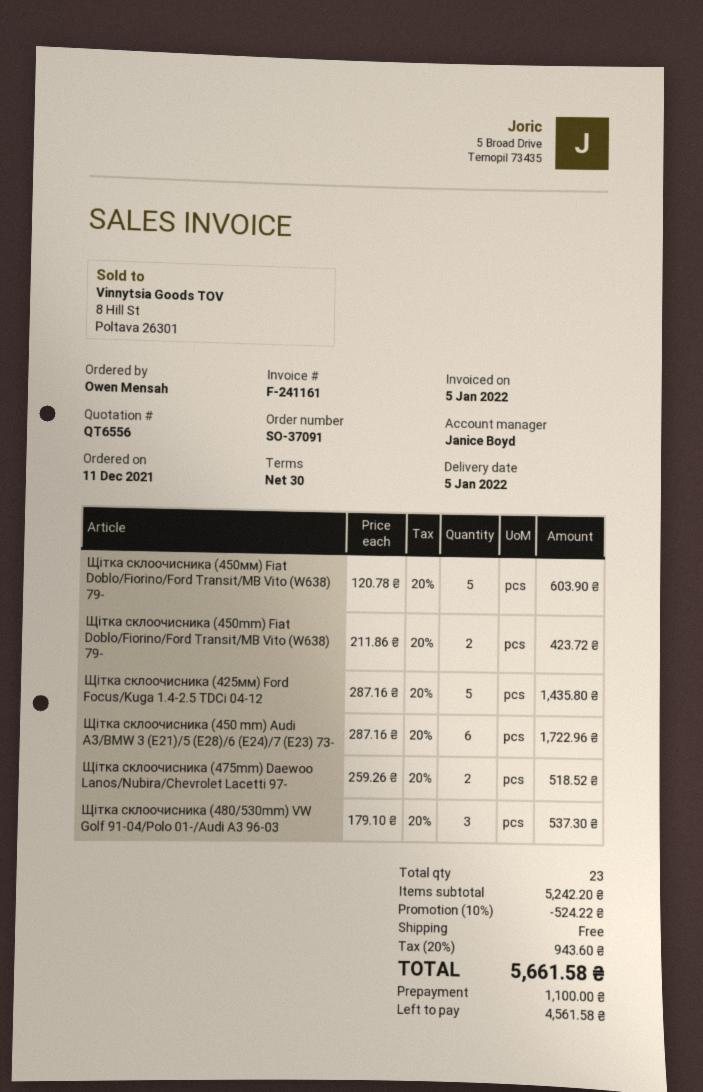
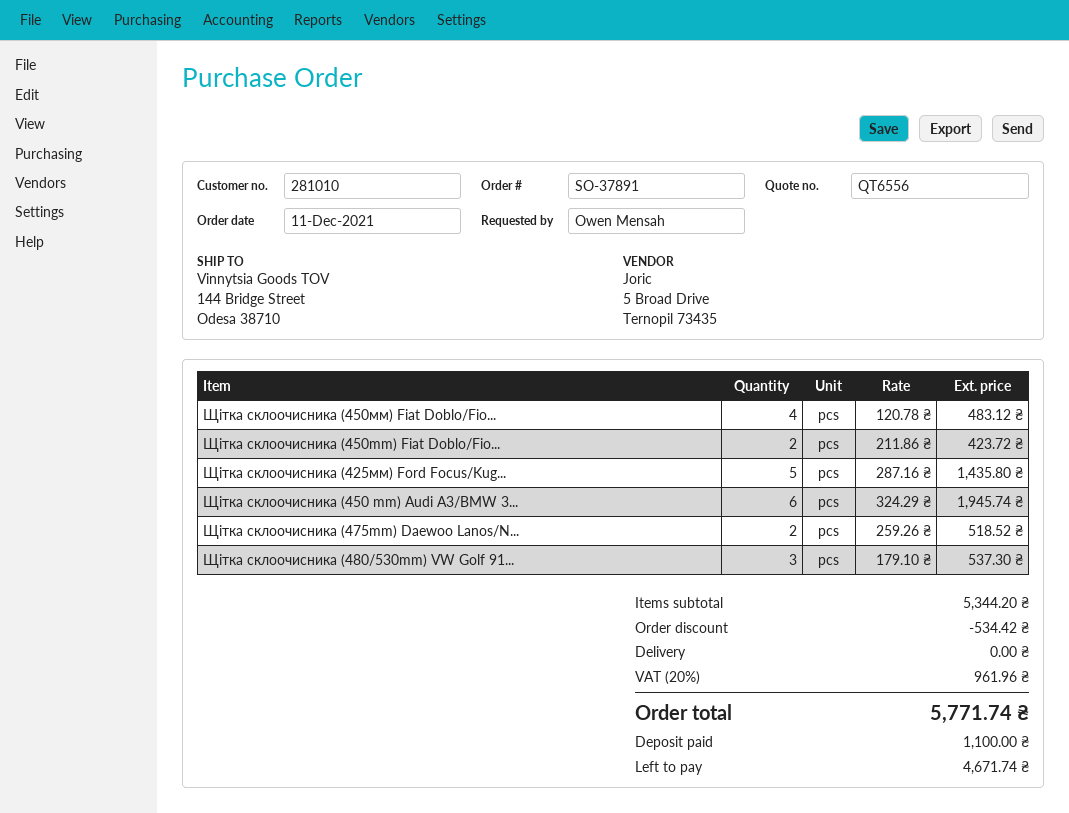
order number: SO-37091 -> SO-37891
Щітка склоочисника (450мм) Fiat Doblo/Fiorino/Ford Transit/MB Vito (W638) 79-: 5 x 120.78 = 603.90 -> 4 x 120.78 = 483.12
Щітка склоочисника (450 mm) Audi A3/BMW 3 (E21)/5 (E28)/6 (E24)/7 (E23) 73-: 6 x 287.16 = 1722.96 -> 6 x 324.29 = 1945.74
subtotal: 5242.20 -> 5344.20
discount: 524.22 -> 534.42
tax: 20% = 943.60 -> 20% = 961.96
total: 5661.58 -> 5771.74
balance: 4561.58 -> 4671.74

